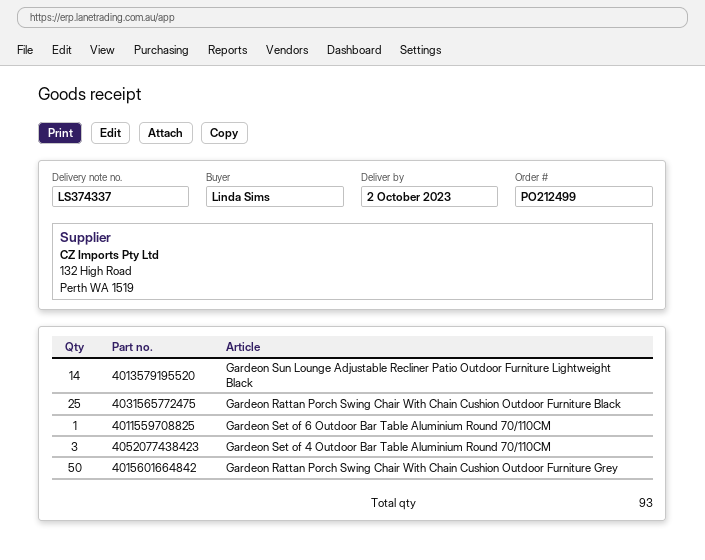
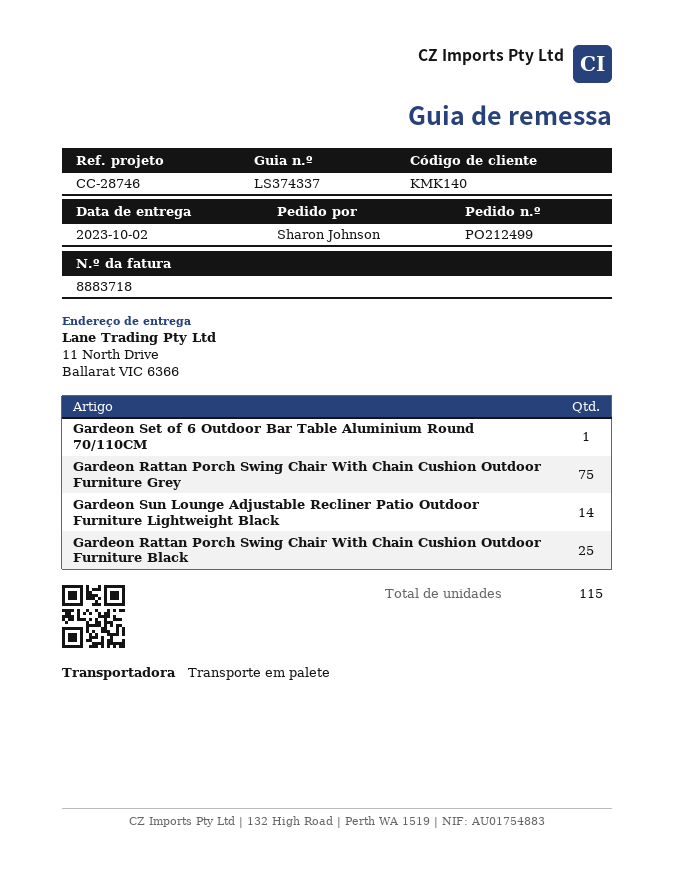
ordered by: Linda Sims -> Sharon Johnson
Gardeon Set of 4 Outdoor Bar Table Aluminium Round 70/110CM: 3 -> none
Gardeon Rattan Porch Swing Chair With Chain Cushion Outdoor Furniture Grey: 50 -> 75
total quantity: 93 -> 115

